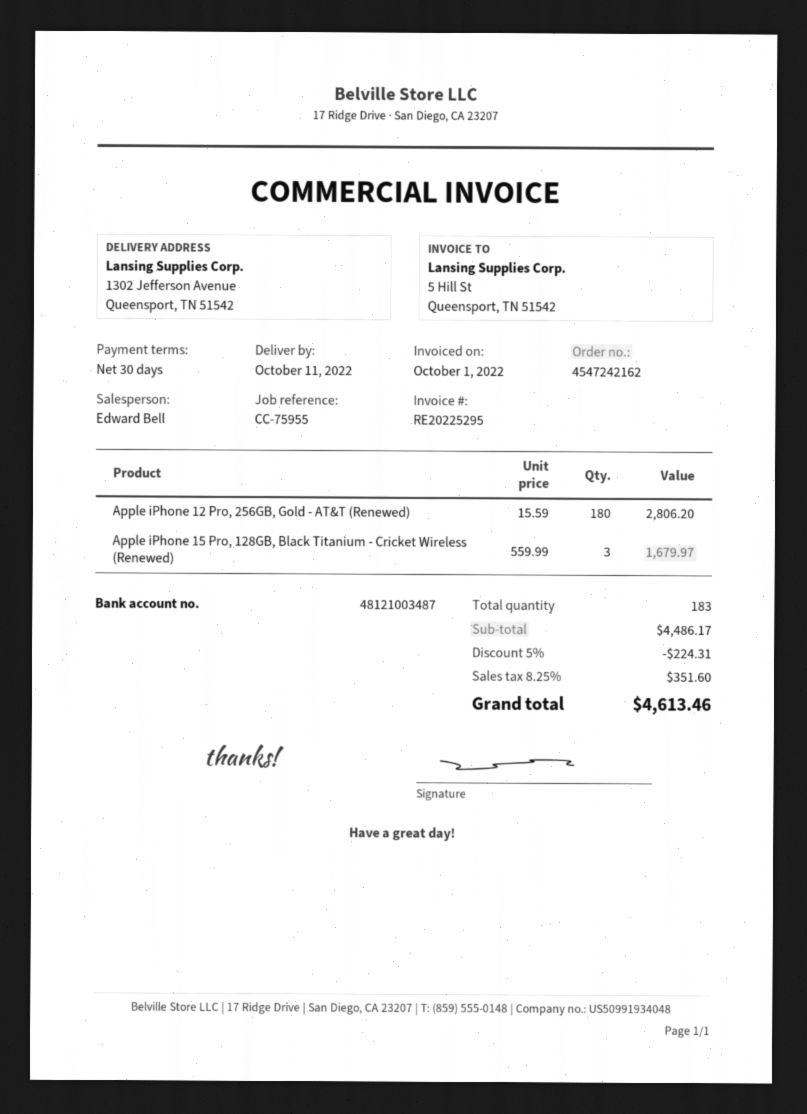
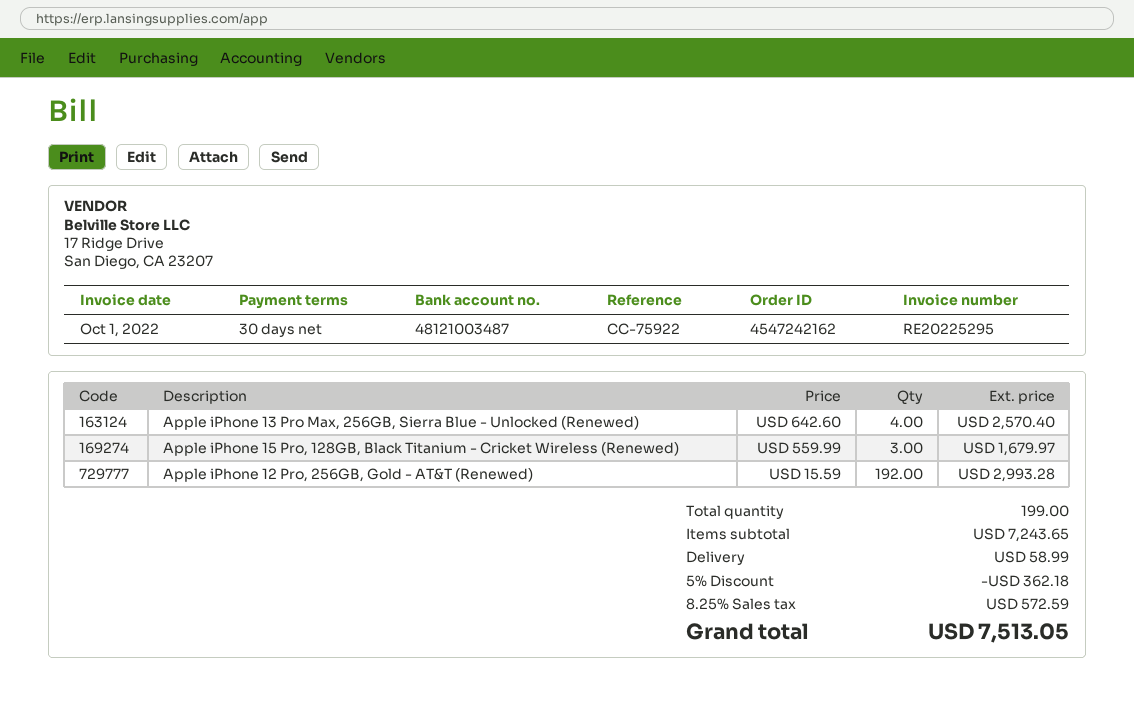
reference: CC-75955 -> CC-75922
Apple iPhone 12 Pro, 256GB, Gold - AT&T (Renewed): 180 x 15.59 = 2806.20 -> 192 x 15.59 = 2993.28
Apple iPhone 13 Pro Max, 256GB, Sierra Blue - Unlocked (Renewed): none -> 4 x 642.60 = 2570.40
total quantity: 183 -> 199
subtotal: 4486.17 -> 7243.65
discount: 5% = 224.31 -> 5% = 362.18
shipping: none -> 58.99
tax: 8.25% = 351.60 -> 8.25% = 572.59
total: 4613.46 -> 7513.05

